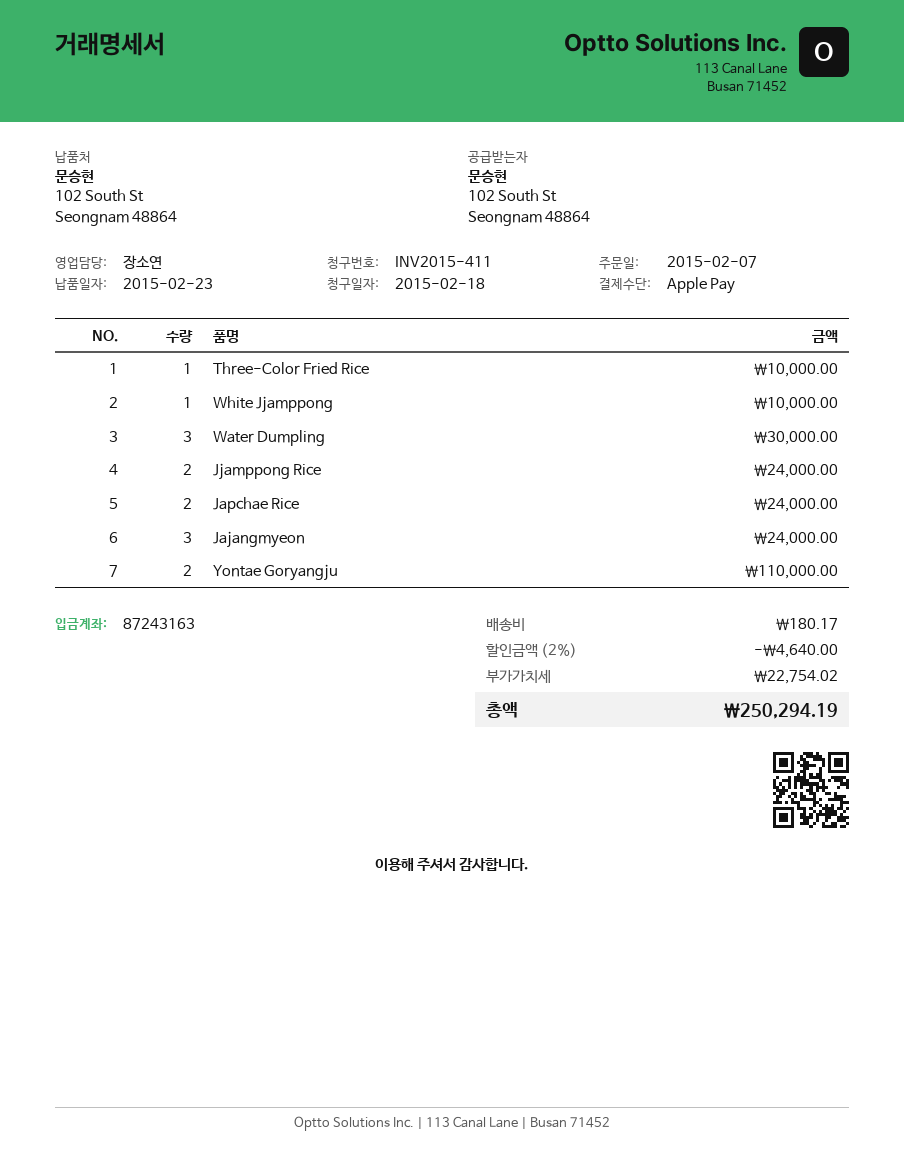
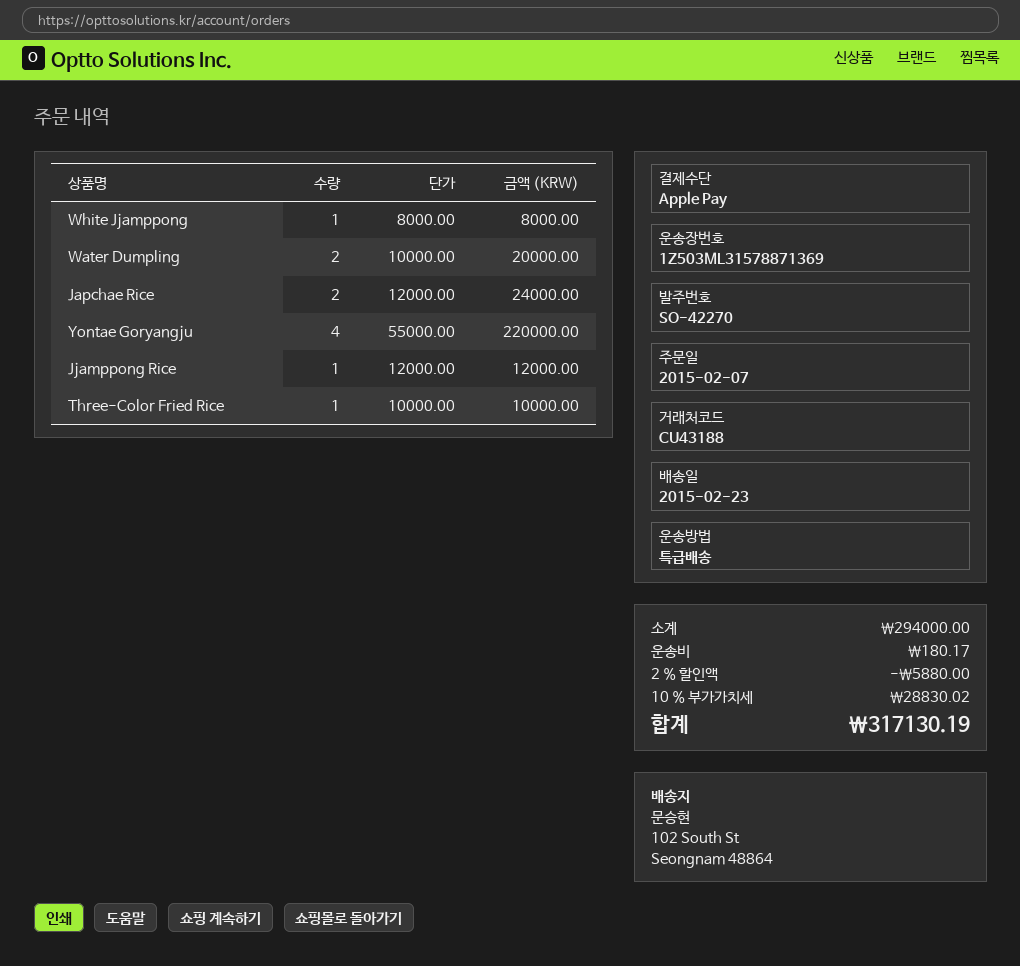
White Jjamppong: 1 for 10000.00 -> 1 for 8000.00
Water Dumpling: 3 for 30000.00 -> 2 for 20000.00
Jjamppong Rice: 2 for 24000.00 -> 1 for 12000.00
Jajangmyeon: 3 for 24000.00 -> none
Yontae Goryangju: 2 for 110000.00 -> 4 for 220000.00
discount: 2% = 4640.00 -> 2% = 5880.00
tax: 22754.02 -> 28830.02
total: 250294.19 -> 317130.19

